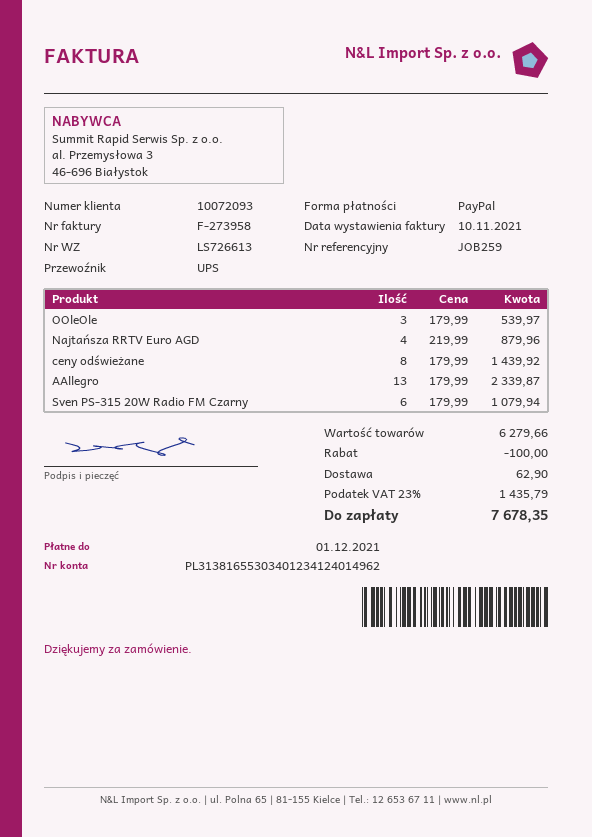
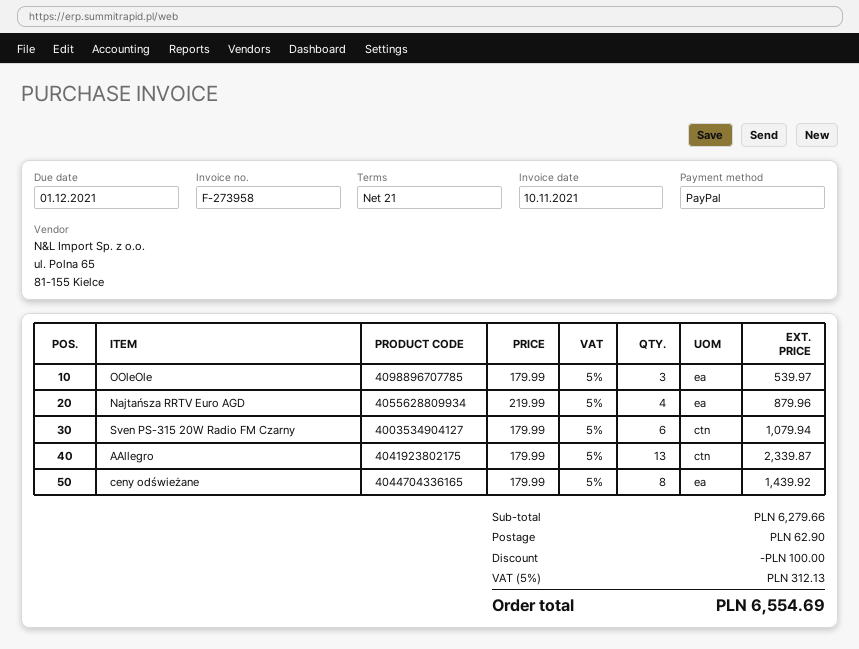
tax: 23% = 1435.79 -> 5% = 312.13
total: 7678.35 -> 6554.69

